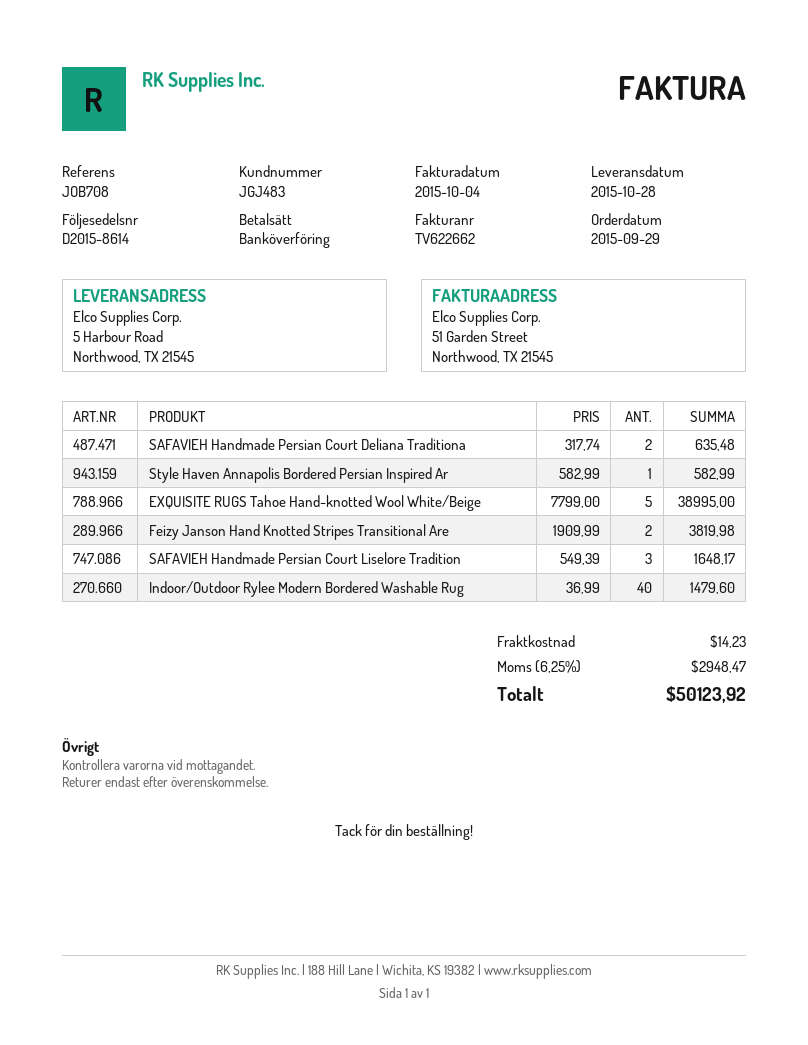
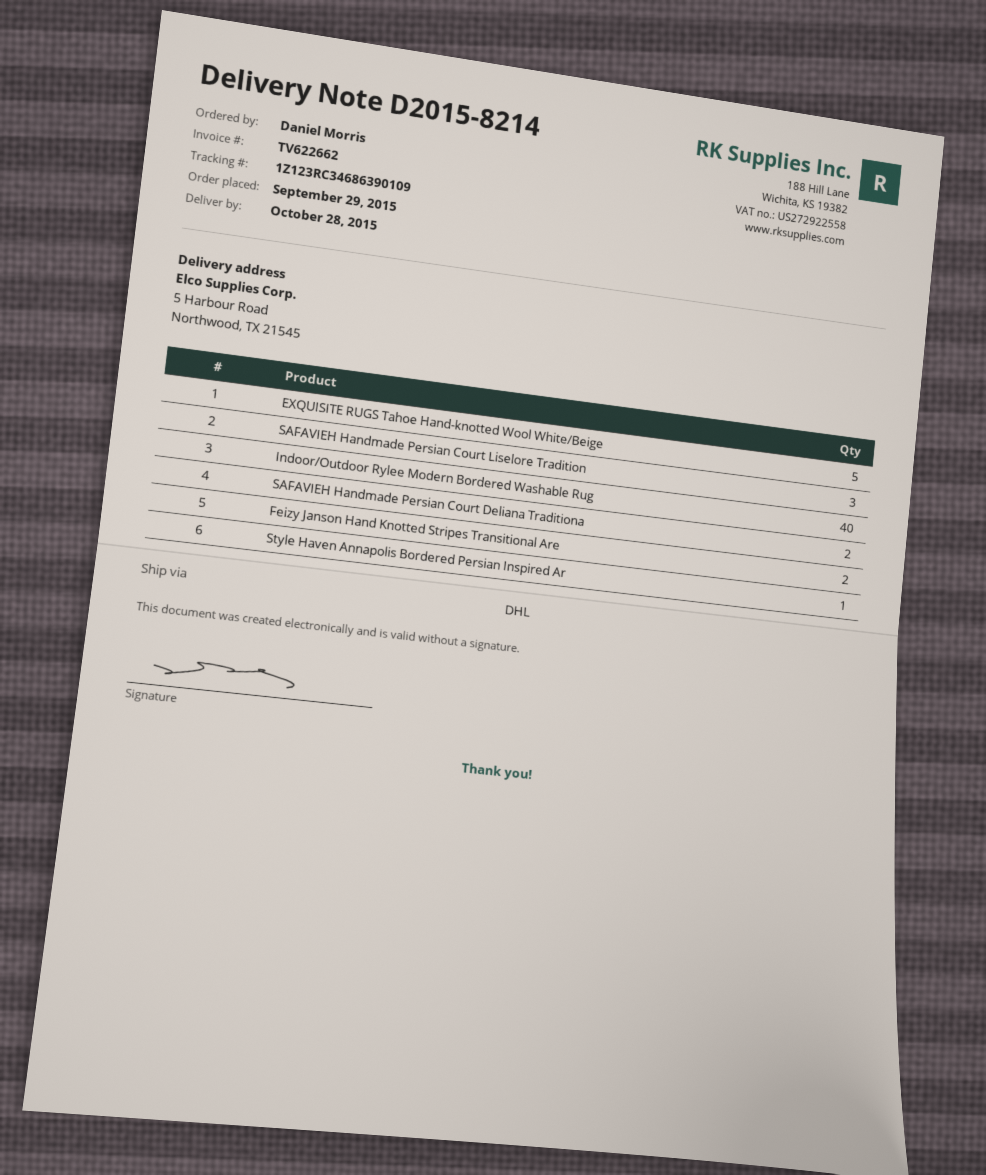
delivery note number: D2015-8614 -> D2015-8214

